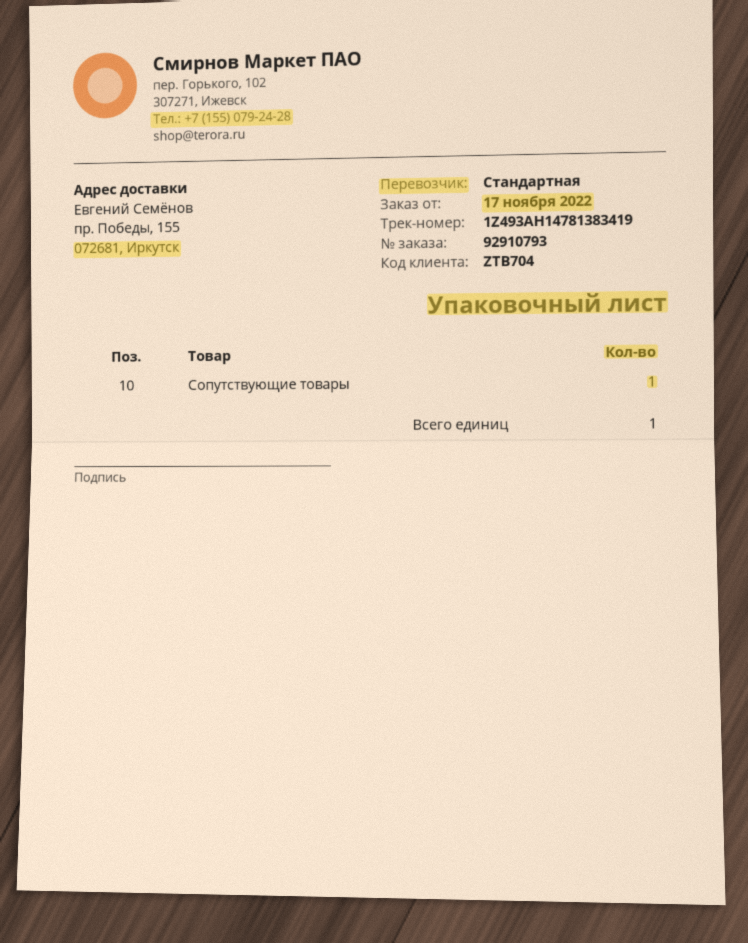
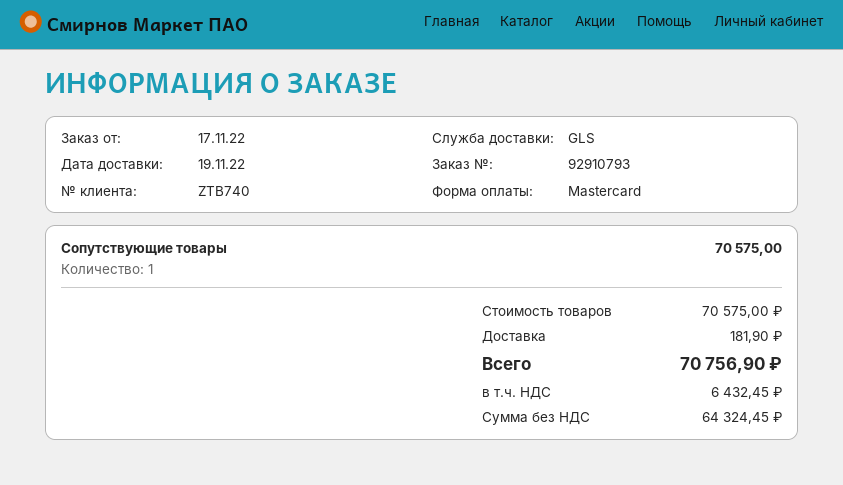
customer number: ZTB704 -> ZTB740
shipping method: standard -> GLS

